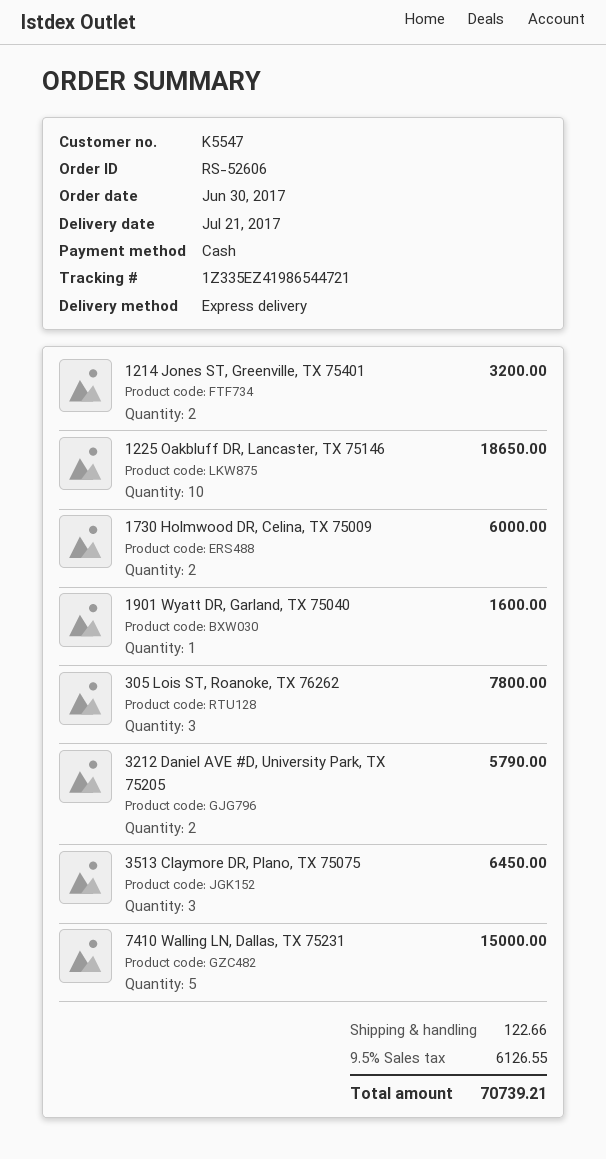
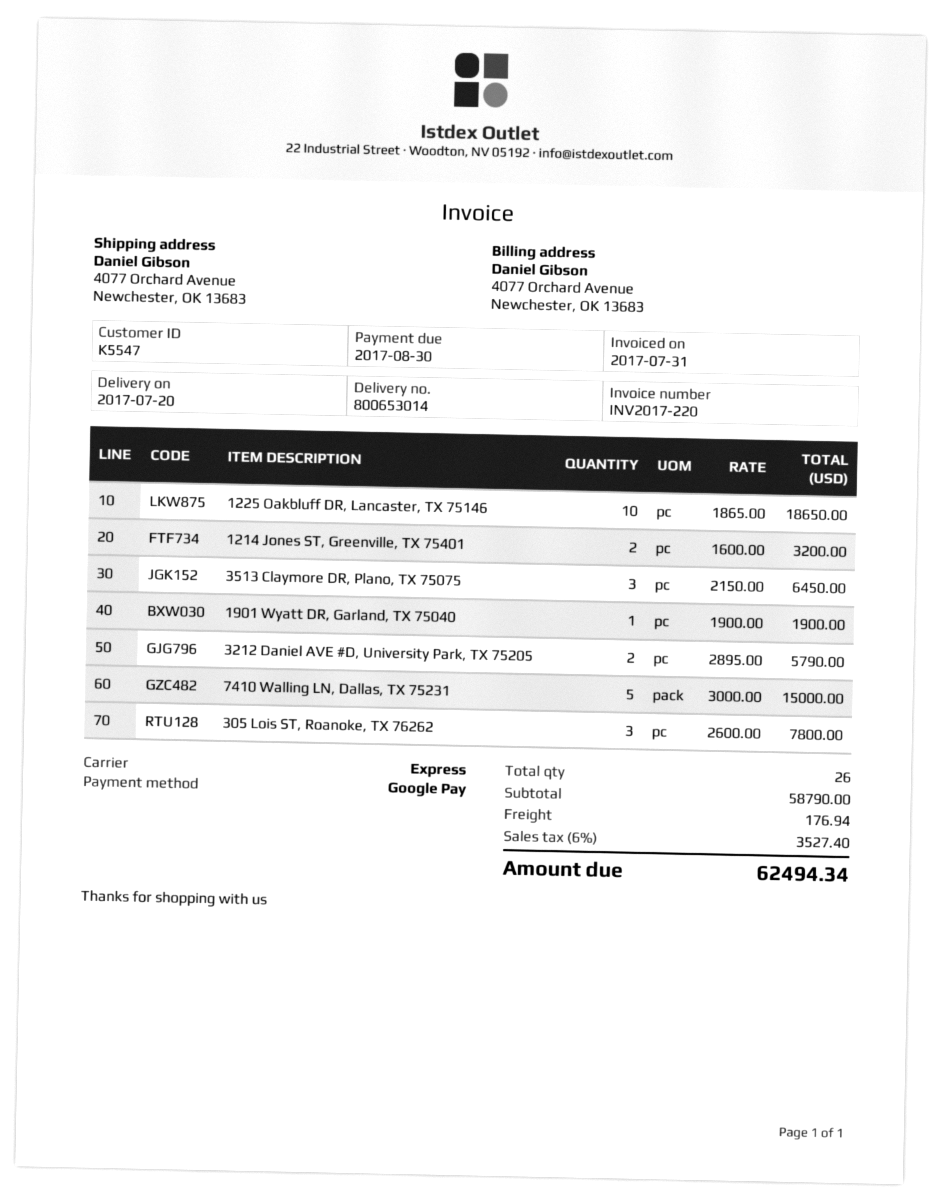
delivery date: 2017-07-21 -> 2017-07-20
payment method: cash -> Google Pay
1730 Holmwood DR, Celina, TX 75009: 2 for 6000.00 -> none
1901 Wyatt DR, Garland, TX 75040: 1 for 1600.00 -> 1 for 1900.00
shipping: 122.66 -> 176.94
tax: 9.5% = 6126.55 -> 6% = 3527.40
total: 70739.21 -> 62494.34

